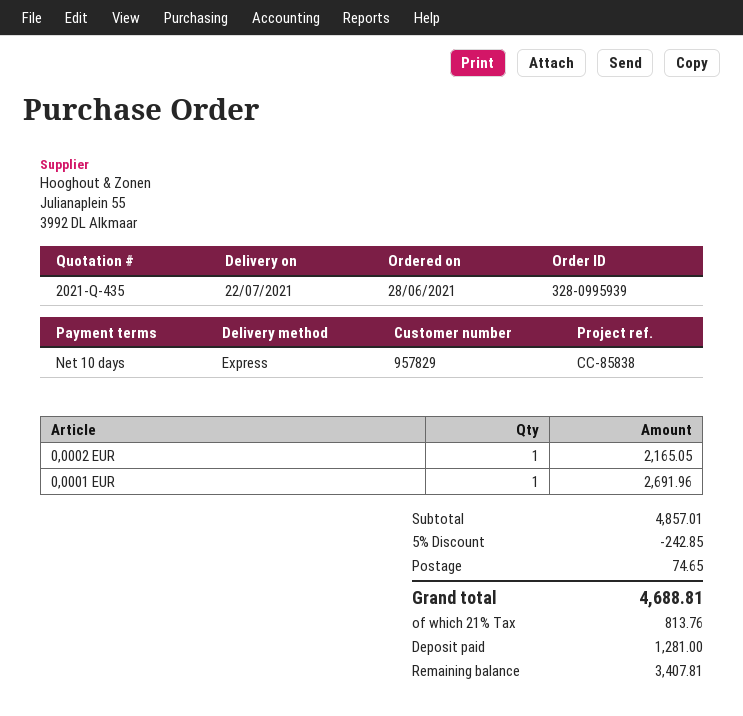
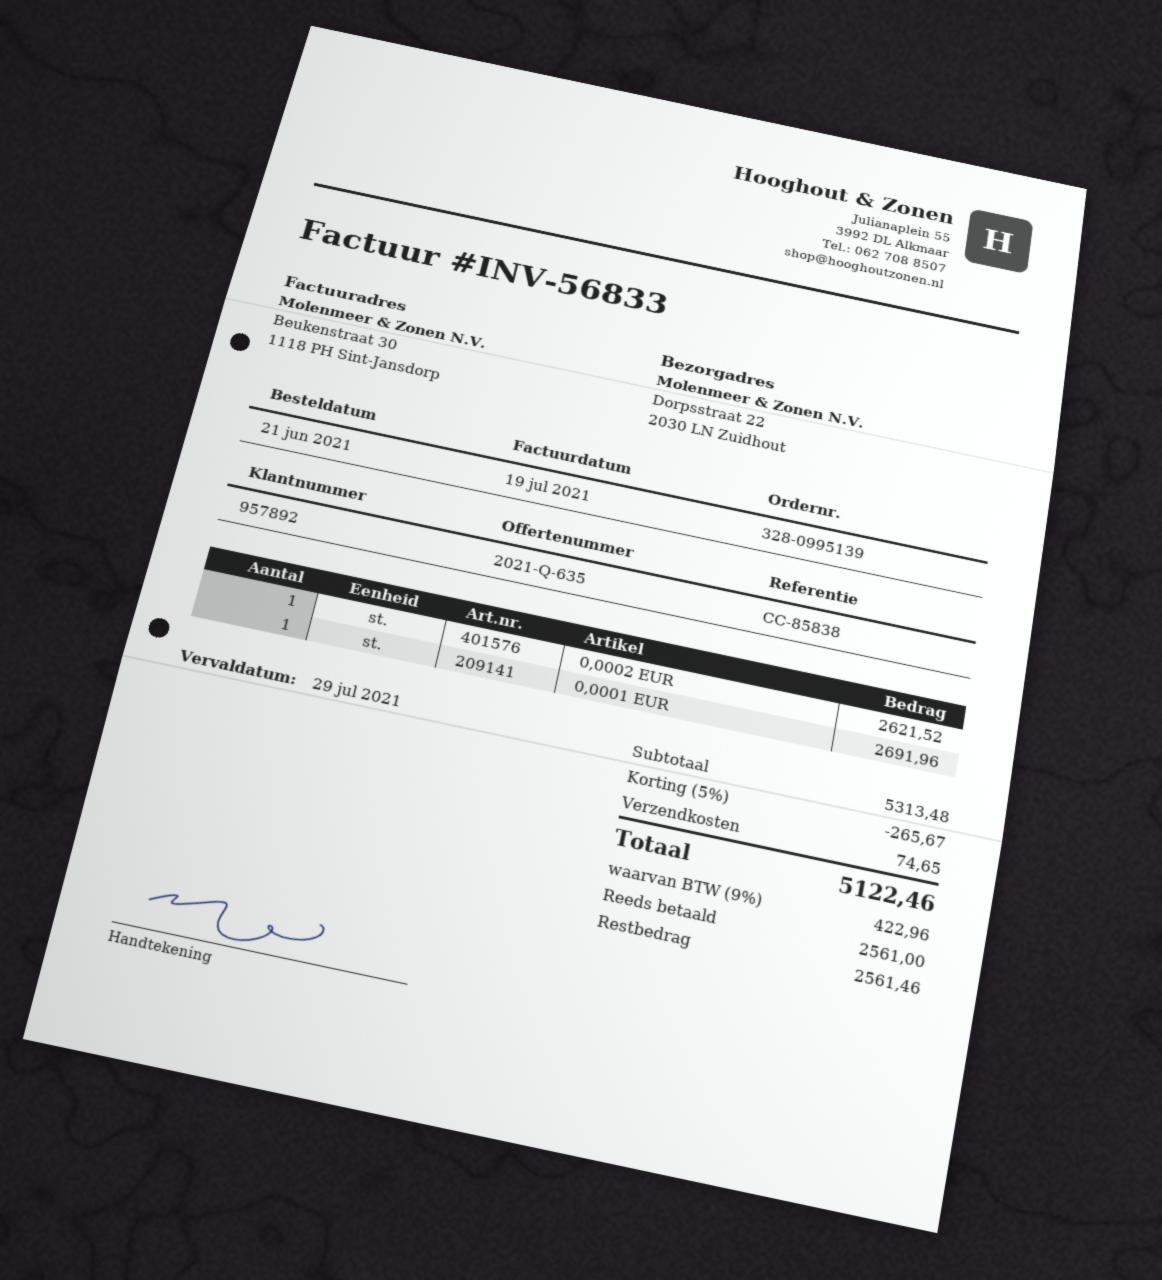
quote number: 2021-Q-435 -> 2021-Q-635
order number: 328-0995939 -> 328-0995139
order date: 2021-06-28 -> 2021-06-21
customer number: 957829 -> 957892
0,0002 EUR: 1 for 2165.05 -> 1 for 2621.52
subtotal: 4857.01 -> 5313.48
discount: 5% = 242.85 -> 5% = 265.67
tax: 21% = 813.76 -> 9% = 422.96
total: 4688.81 -> 5122.46
deposit: 1281.00 -> 2561.00
balance: 3407.81 -> 2561.46

